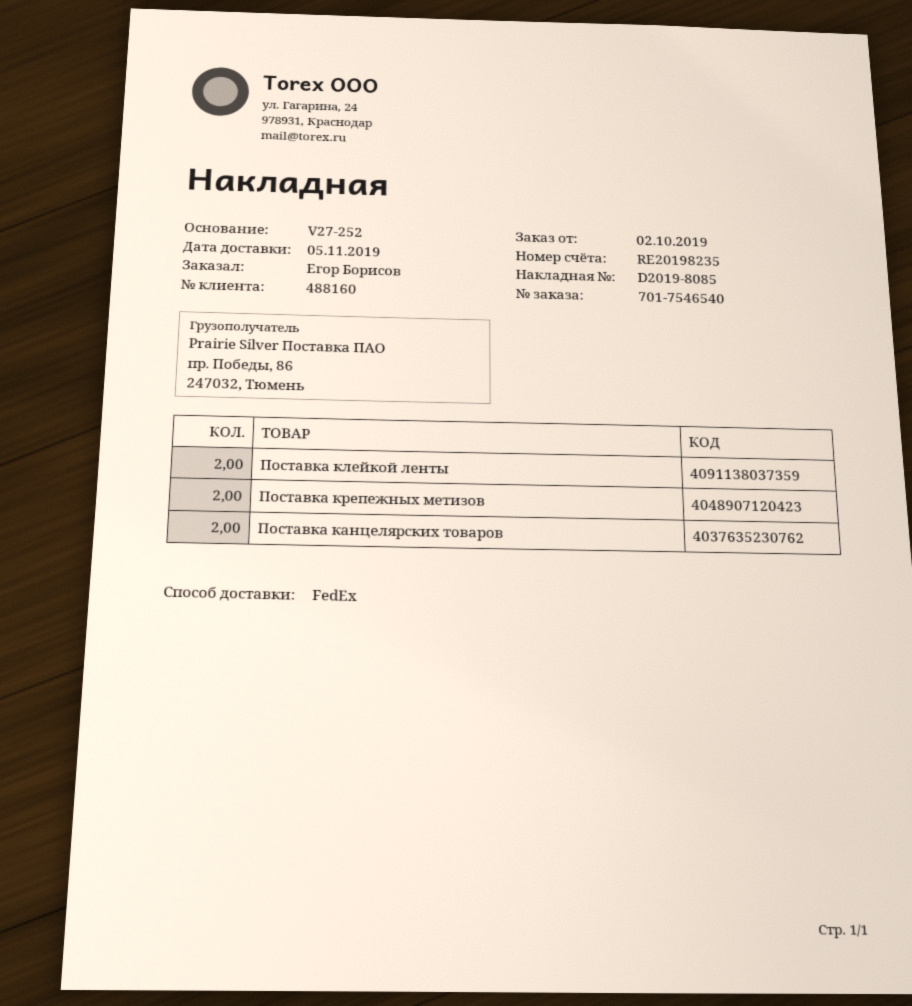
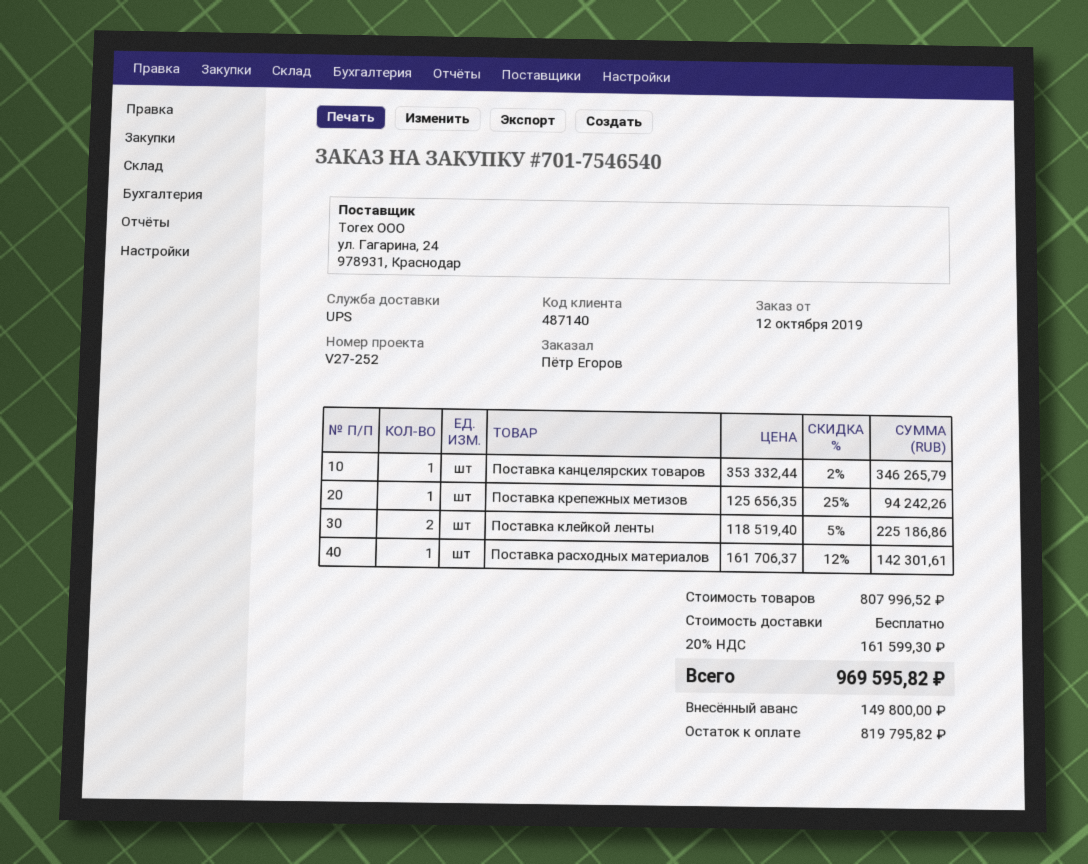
order date: 2019-10-02 -> 2019-10-12
customer number: 488160 -> 487140
ordered by: Егор Борисов -> Пётр Егоров
shipping method: FedEx -> UPS
Поставка крепежных метизов: 2 -> 1
Поставка канцелярских товаров: 2 -> 1
Поставка расходных материалов: none -> 1

